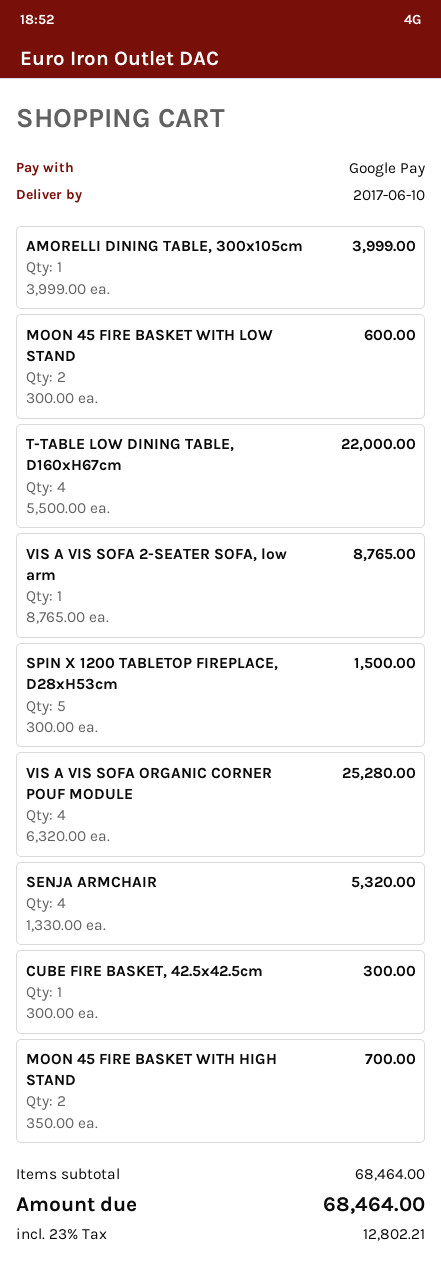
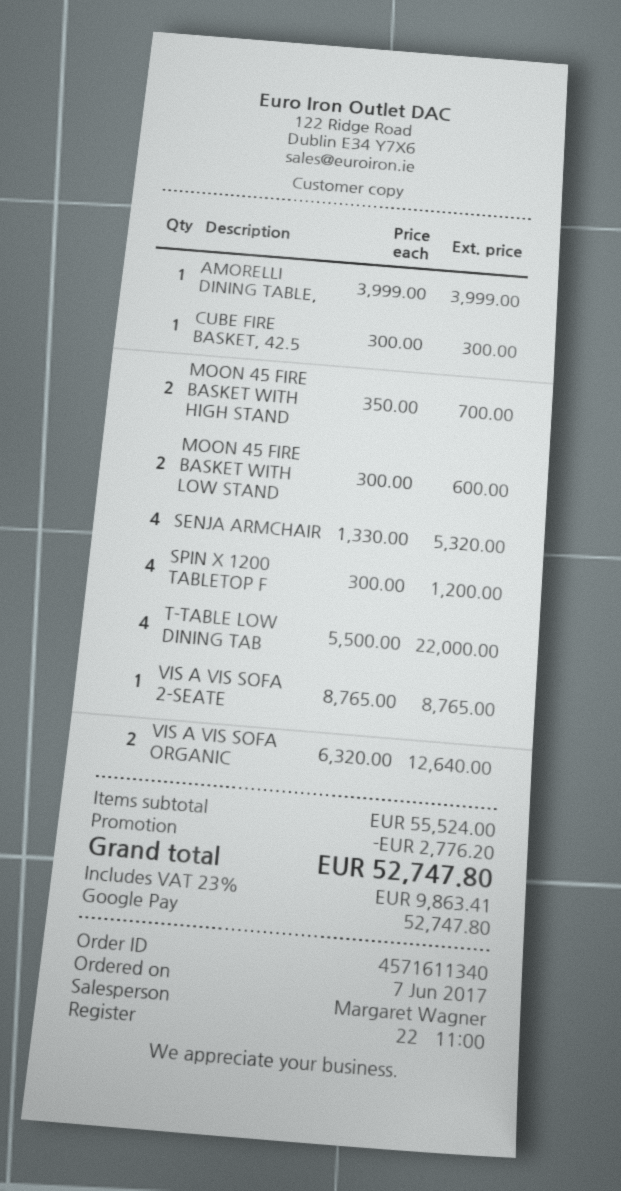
SPIN X 1200 TABLETOP FIREPLACE, D28xH53cm: 5 x 300.00 = 1500.00 -> 4 x 300.00 = 1200.00
VIS A VIS SOFA ORGANIC CORNER POUF MODULE: 4 x 6320.00 = 25280.00 -> 2 x 6320.00 = 12640.00
subtotal: 68464.00 -> 55524.00
discount: none -> 2776.20
tax: 23% = 12802.21 -> 23% = 9863.41
total: 68464.00 -> 52747.80

